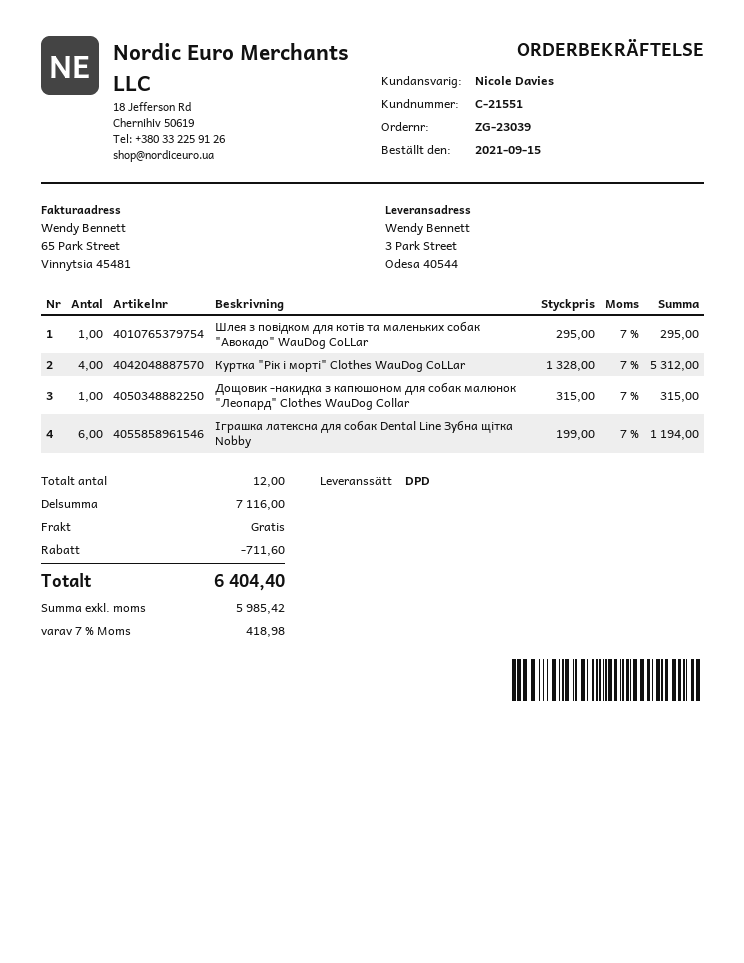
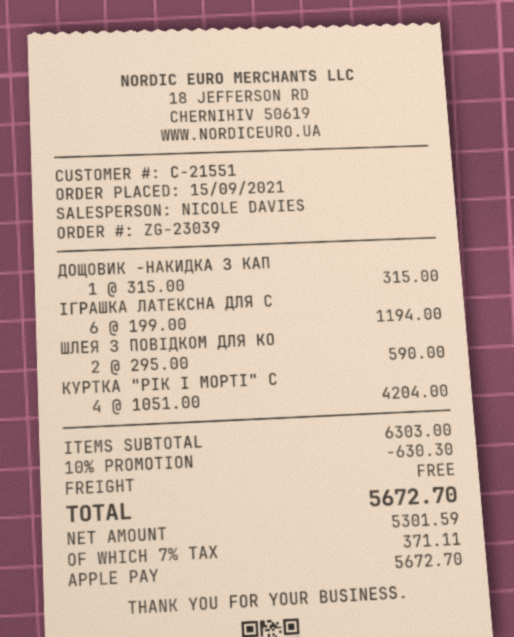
Шлея з повідком для котів та маленьких собак "Авокадо" WauDog CoLLar: 1 x 295.00 = 295.00 -> 2 x 295.00 = 590.00
Куртка "Рік і морті" Clothes WauDog CoLLar: 4 x 1328.00 = 5312.00 -> 4 x 1051.00 = 4204.00
subtotal: 7116.00 -> 6303.00
discount: 711.60 -> 630.30
net: 5985.42 -> 5301.59
tax: 7% = 418.98 -> 7% = 371.11
total: 6404.40 -> 5672.70

